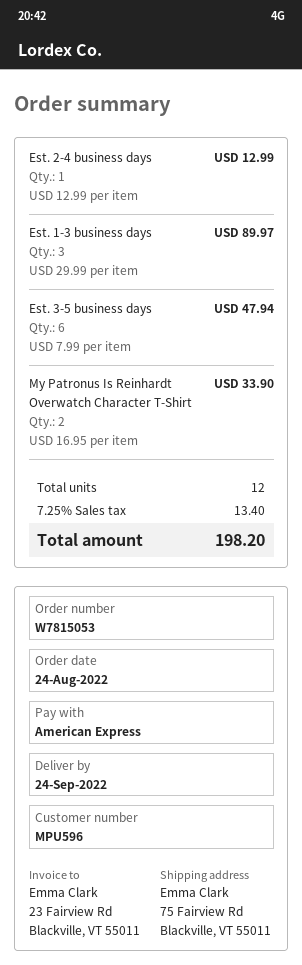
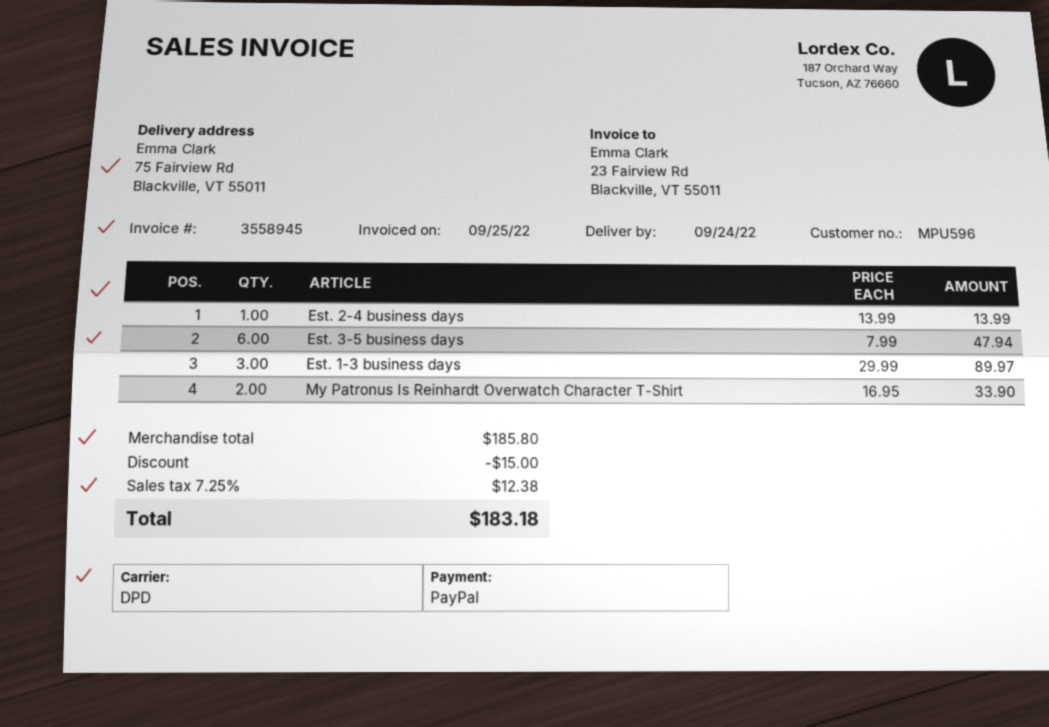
payment method: American Express -> PayPal
Est. 2-4 business days: 1 x 12.99 = 12.99 -> 1 x 13.99 = 13.99
discount: none -> 15.00
tax: 7.25% = 13.40 -> 7.25% = 12.38
total: 198.20 -> 183.18

